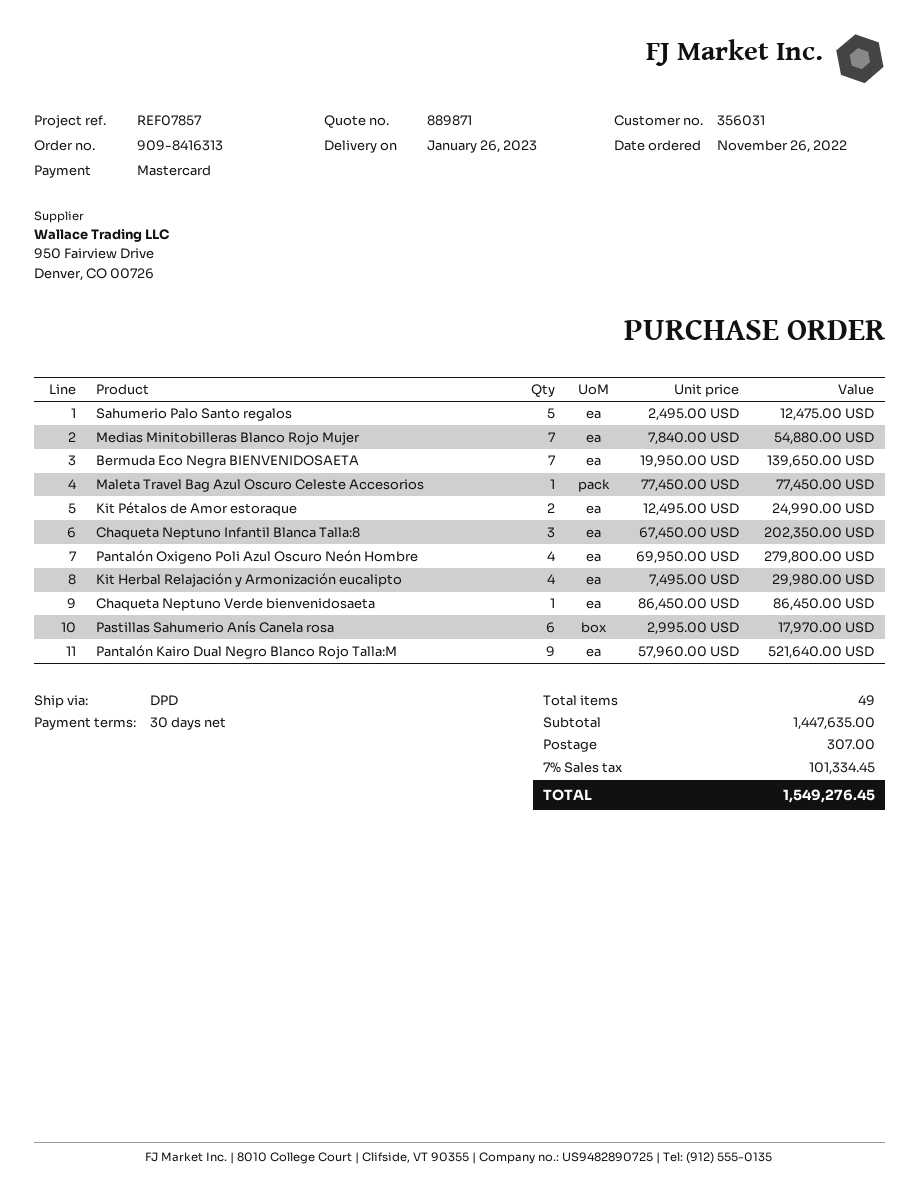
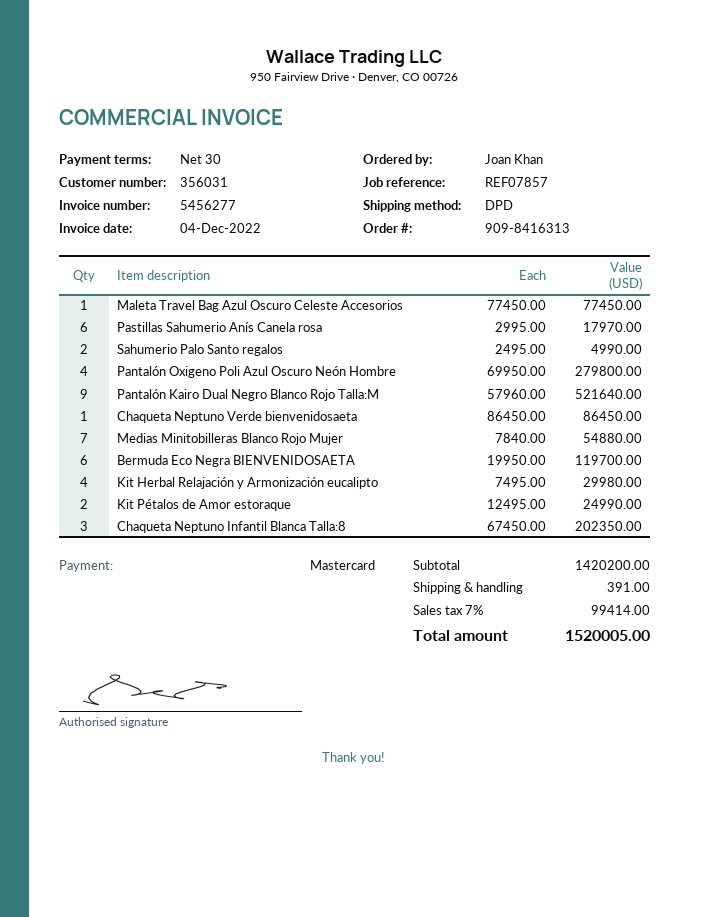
Sahumerio Palo Santo regalos: 5 x 2495.00 = 12475.00 -> 2 x 2495.00 = 4990.00
Bermuda Eco Negra BIENVENIDOSAETA: 7 x 19950.00 = 139650.00 -> 6 x 19950.00 = 119700.00
subtotal: 1447635.00 -> 1420200.00
shipping: 307.00 -> 391.00
tax: 7% = 101334.45 -> 7% = 99414.00
total: 1549276.45 -> 1520005.00

